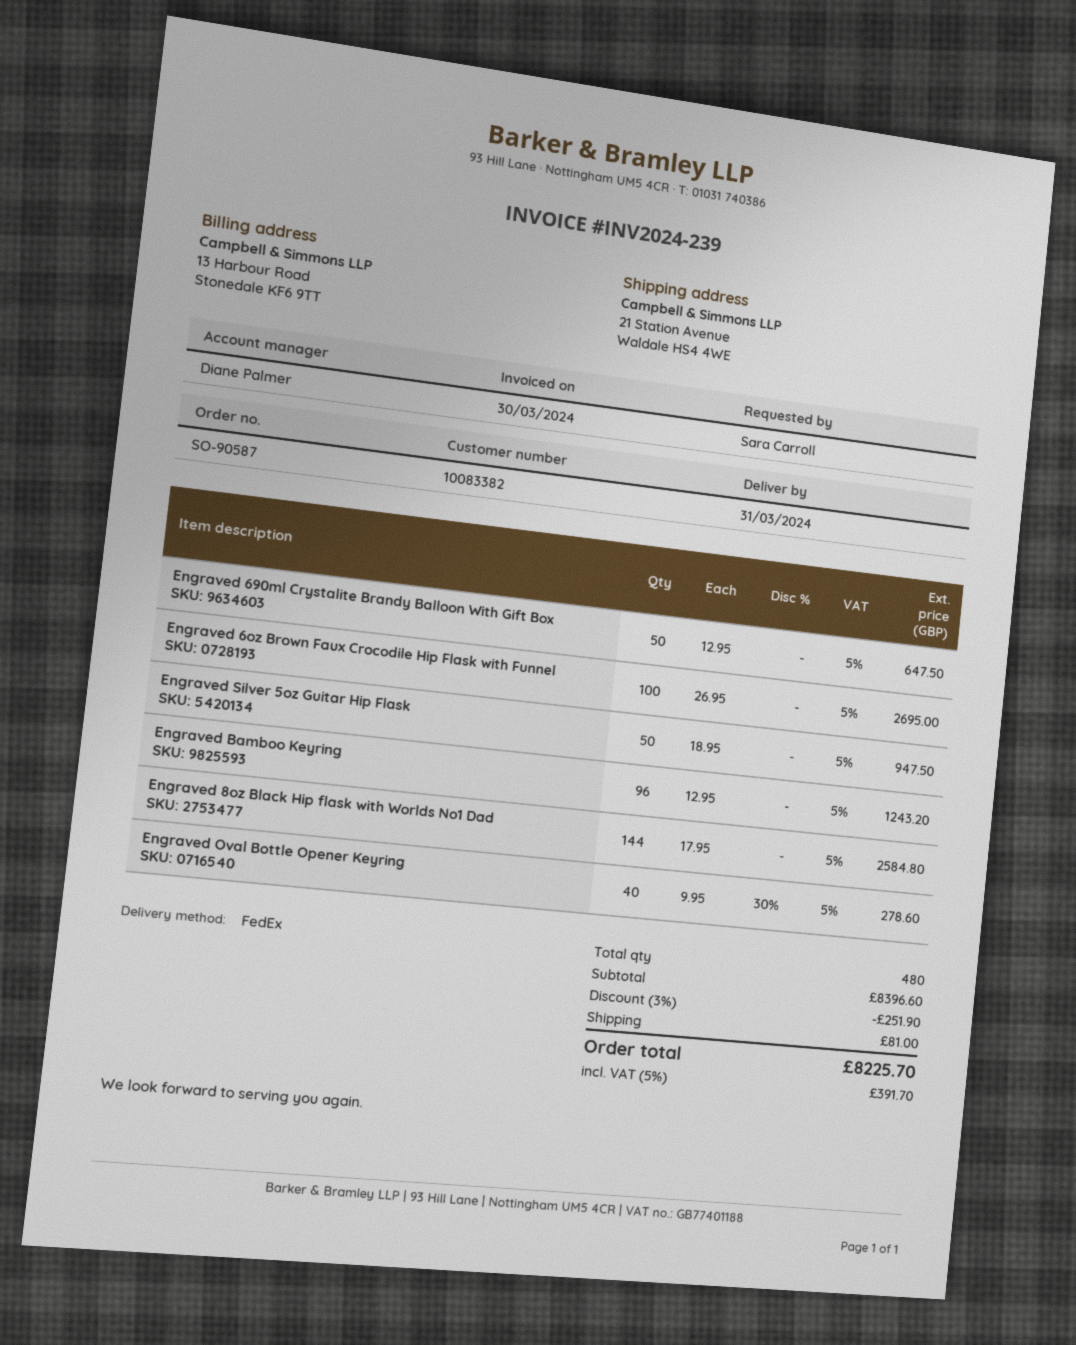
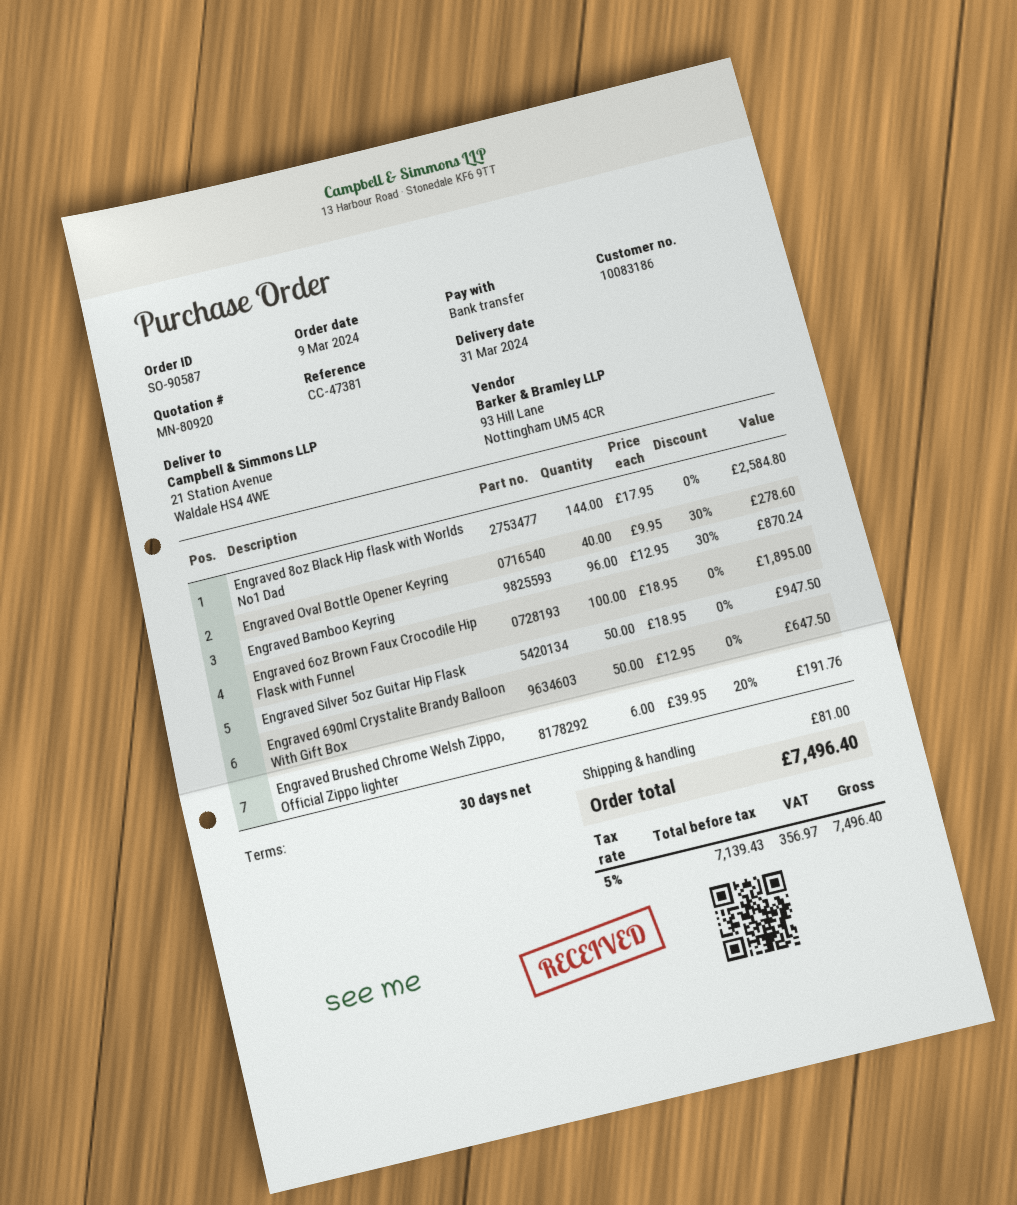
customer number: 10083382 -> 10083186
Engraved 6oz Brown Faux Crocodile Hip Flask with Funnel: 100 x 26.95 = 2695.00 -> 100 x 18.95 = 1895.00
Engraved Bamboo Keyring: 96 x 12.95 = 1243.20 -> 96 x 12.95 - 30% = 870.24
Engraved Brushed Chrome Welsh Zippo, Official Zippo lighter: none -> 6 x 39.95 - 20% = 191.76
discount: 3% = 251.90 -> none
tax: 5% = 391.70 -> 5% = 356.97
total: 8225.70 -> 7496.40

